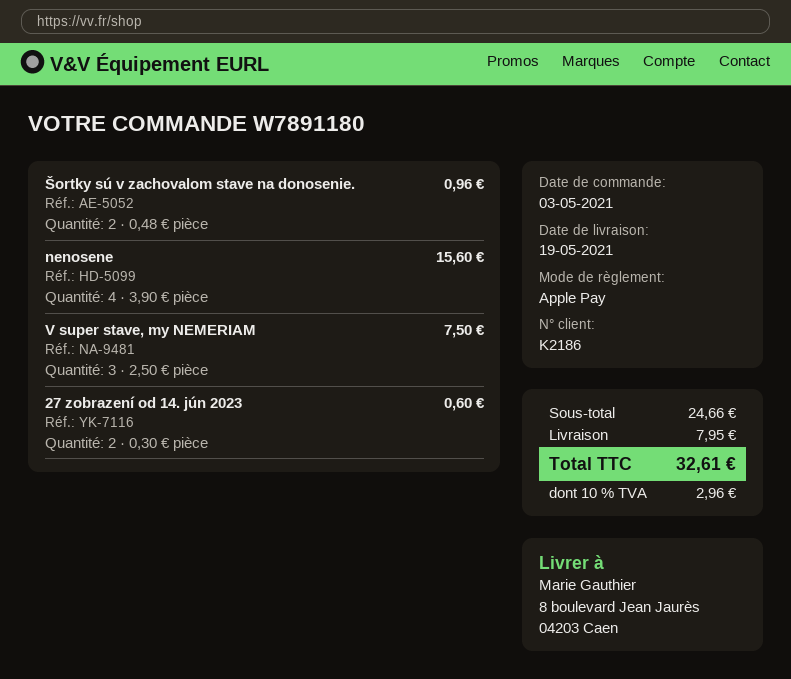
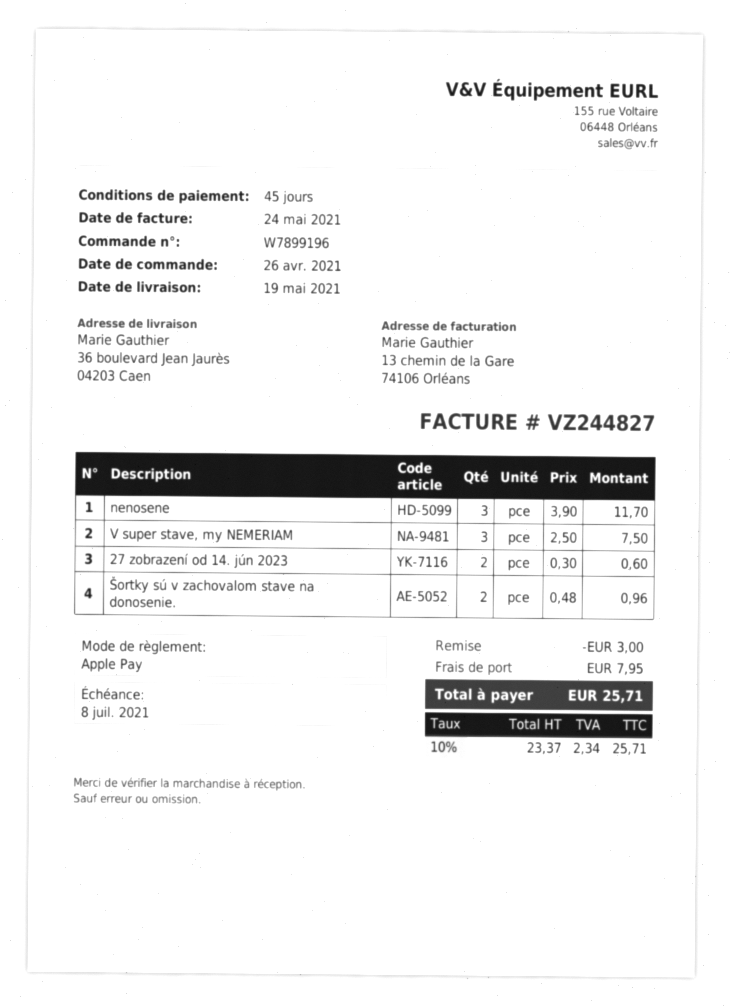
order number: W7891180 -> W7899196
order date: 2021-05-03 -> 2021-04-26
ship to: 8 boulevard Jean Jaurès, 04203 Caen -> 36 boulevard Jean Jaurès, 04203 Caen
nenosene: 4 x 3.90 = 15.60 -> 3 x 3.90 = 11.70
discount: none -> 3.00
tax: 10% = 2.96 -> 10% = 2.34
total: 32.61 -> 25.71

